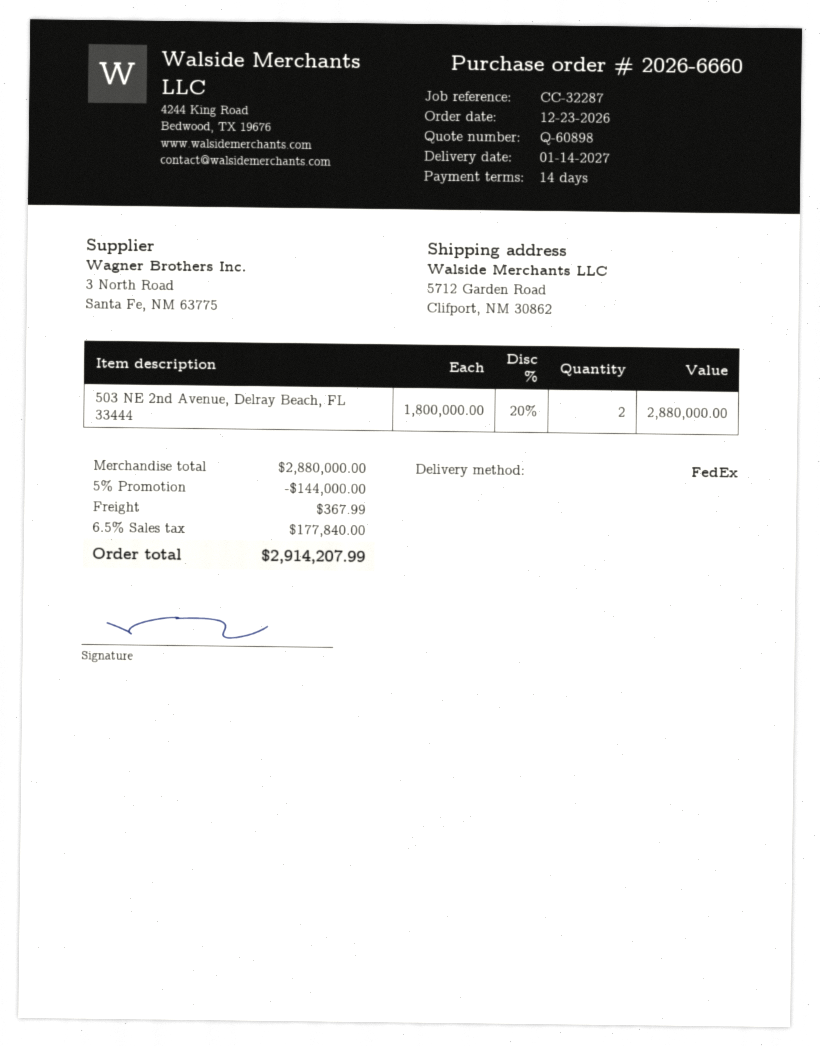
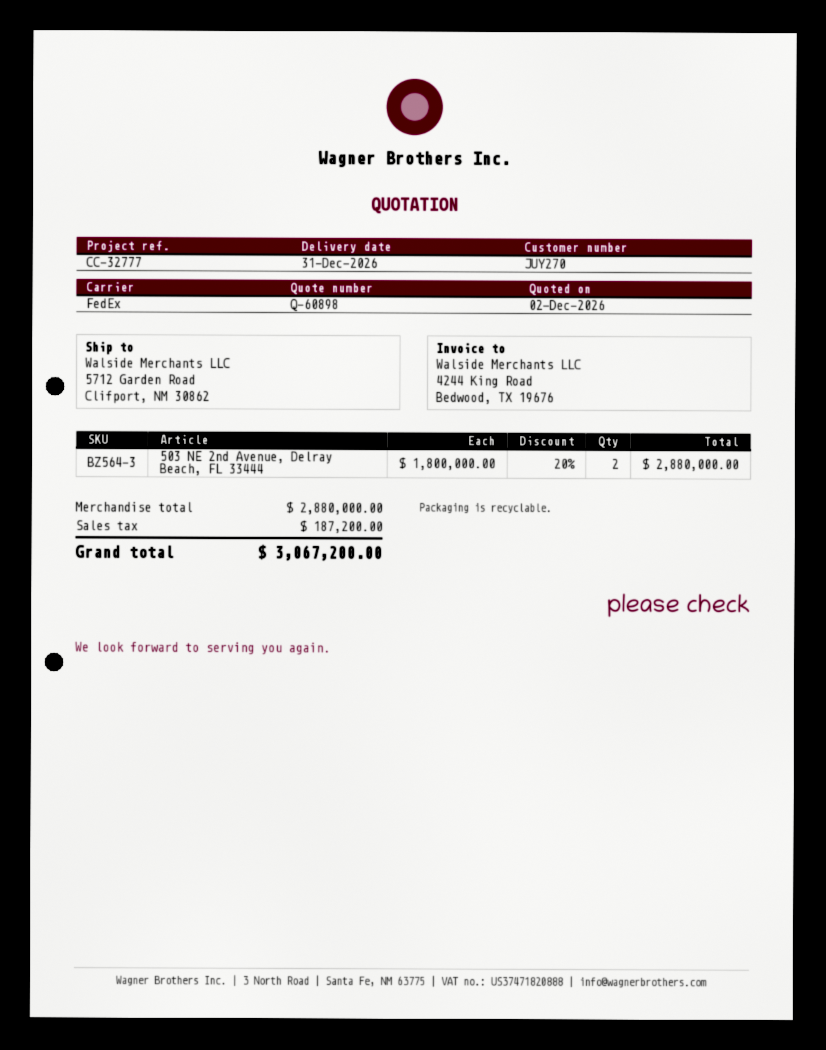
delivery date: 2027-01-14 -> 2026-12-31
reference: CC-32287 -> CC-32777
discount: 5% = 144000.00 -> none
shipping: 367.99 -> none
tax: 177840.00 -> 187200.00
total: 2914207.99 -> 3067200.00

